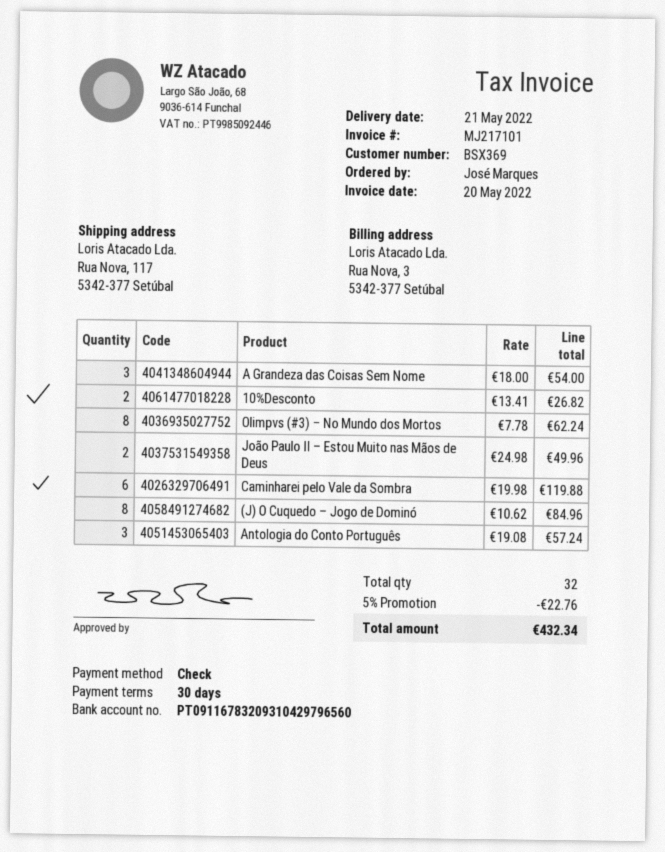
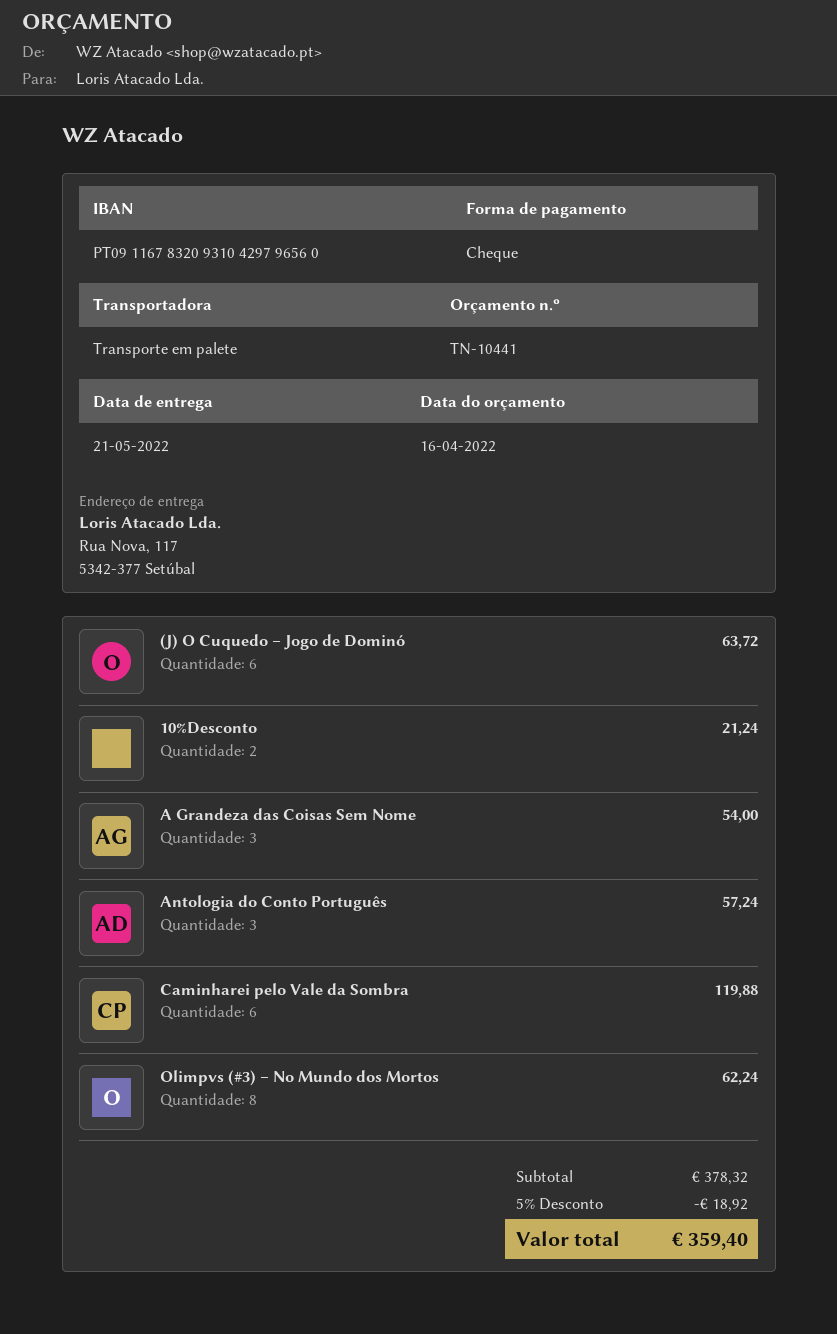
10%Desconto: 2 for 26.82 -> 2 for 21.24
João Paulo II – Estou Muito nas Mãos de Deus: 2 for 49.96 -> none
(J) O Cuquedo – Jogo de Dominó: 8 for 84.96 -> 6 for 63.72
discount: 5% = 22.76 -> 5% = 18.92
total: 432.34 -> 359.40

